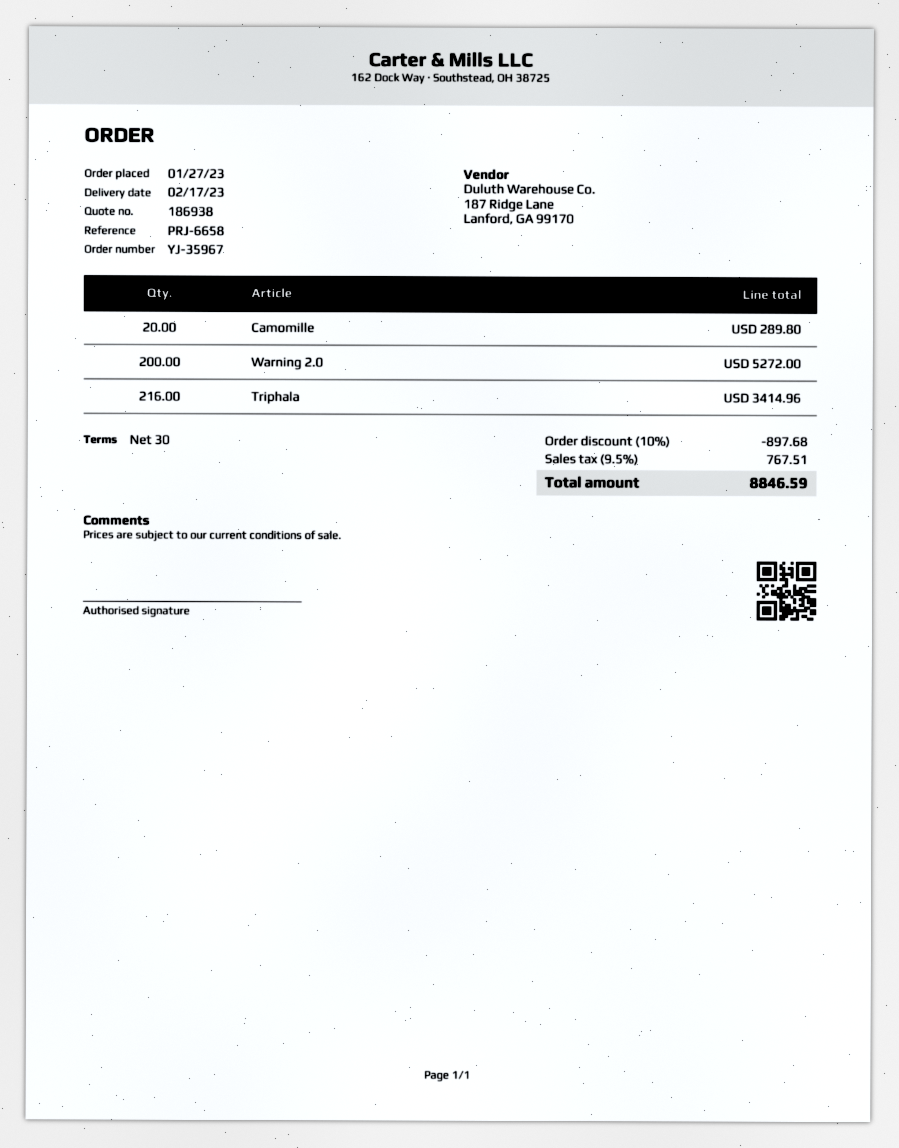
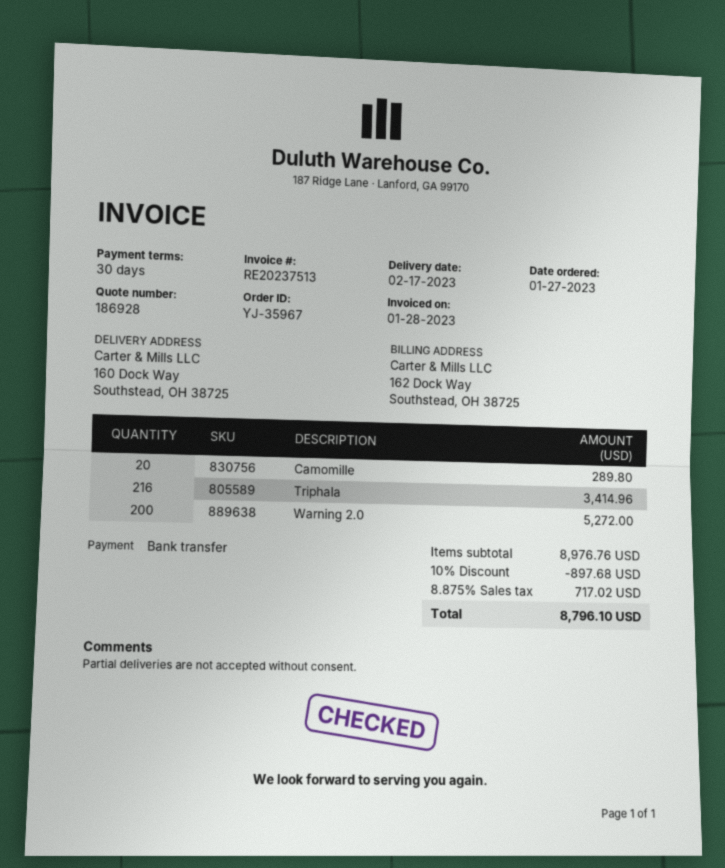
quote number: 186938 -> 186928
tax: 9.5% = 767.51 -> 8.875% = 717.02
total: 8846.59 -> 8796.10

